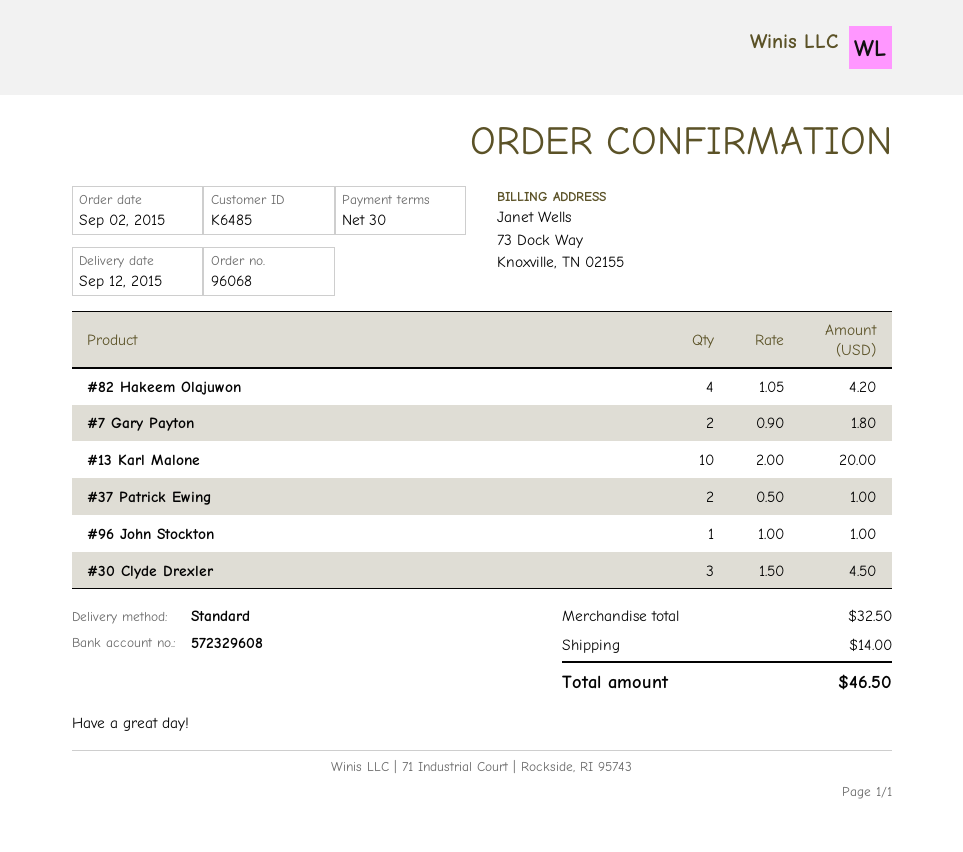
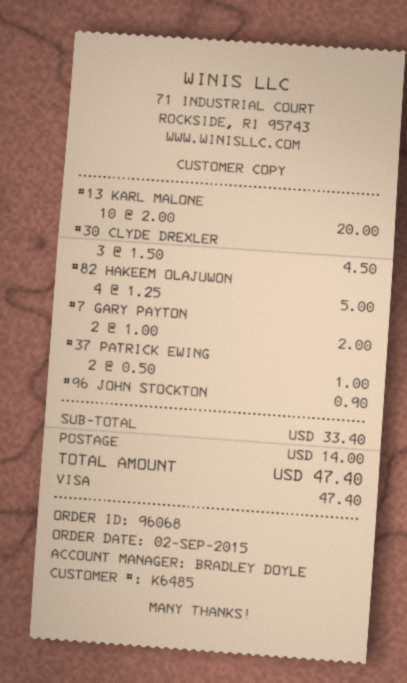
#82 Hakeem Olajuwon: 4 x 1.05 = 4.20 -> 4 x 1.25 = 5.00
#7 Gary Payton: 2 x 0.90 = 1.80 -> 2 x 1.00 = 2.00
#96 John Stockton: 1 x 1.00 = 1.00 -> 1 x 0.90 = 0.90
subtotal: 32.50 -> 33.40
total: 46.50 -> 47.40

